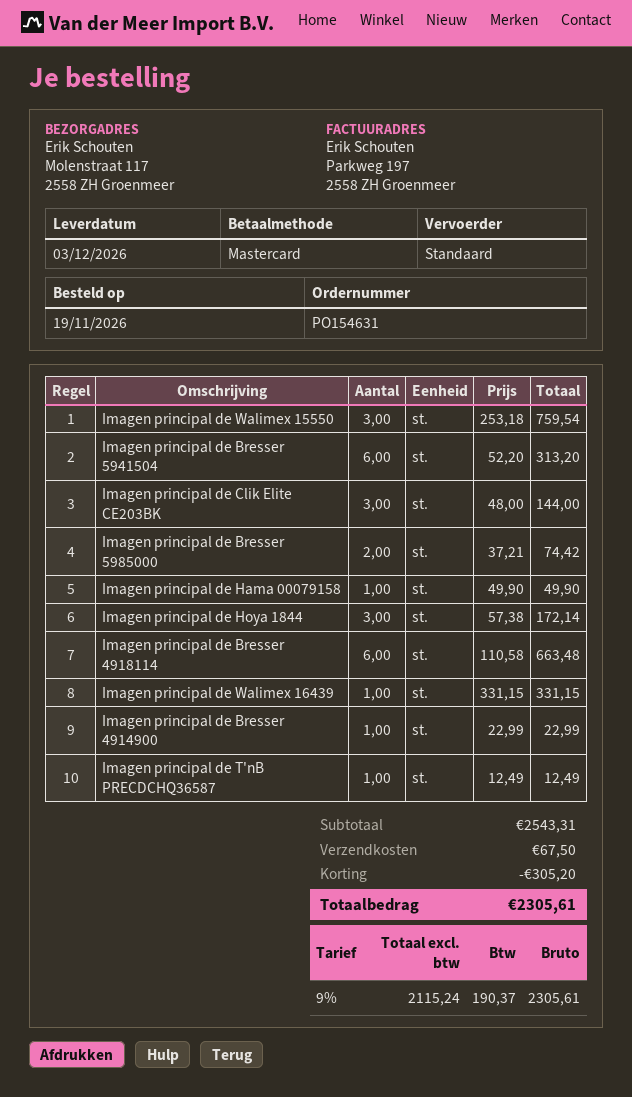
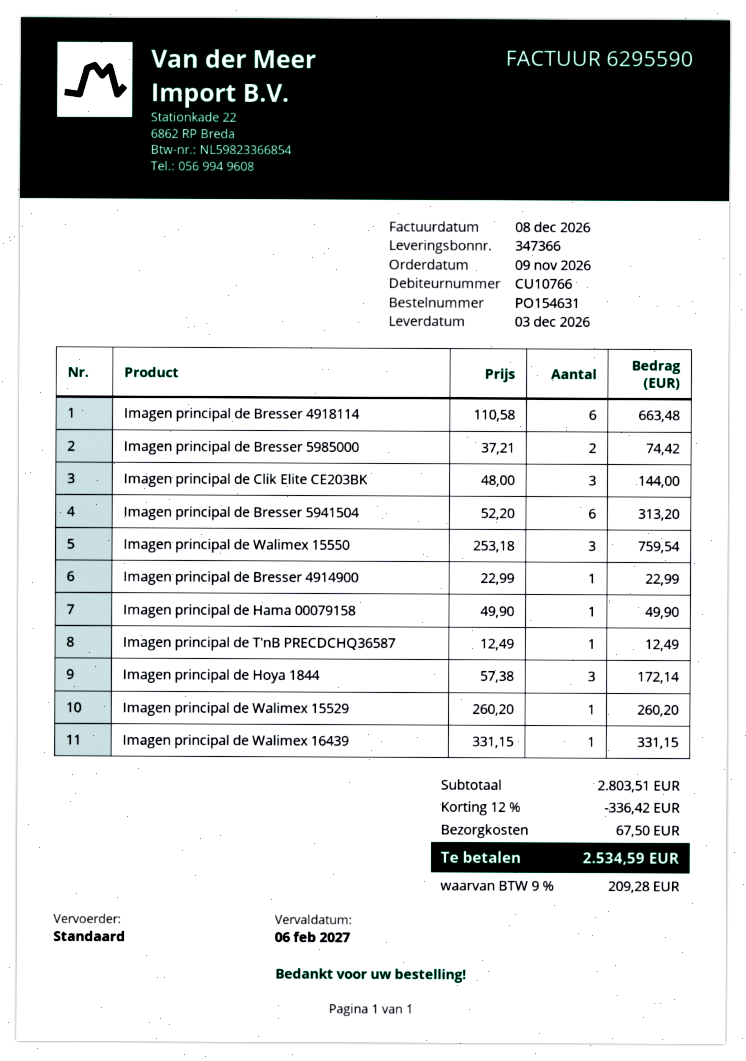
order date: 2026-11-19 -> 2026-11-09
Imagen principal de Walimex 15529: none -> 1 x 260.20 = 260.20
subtotal: 2543.31 -> 2803.51
discount: 305.20 -> 336.42
tax: 9% = 190.37 -> 9% = 209.28
total: 2305.61 -> 2534.59

